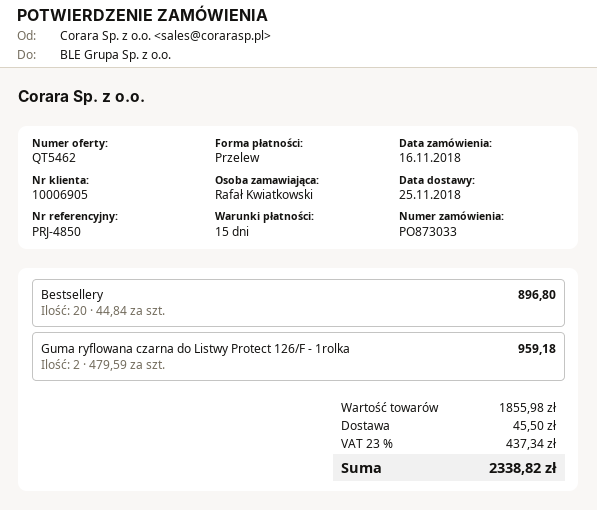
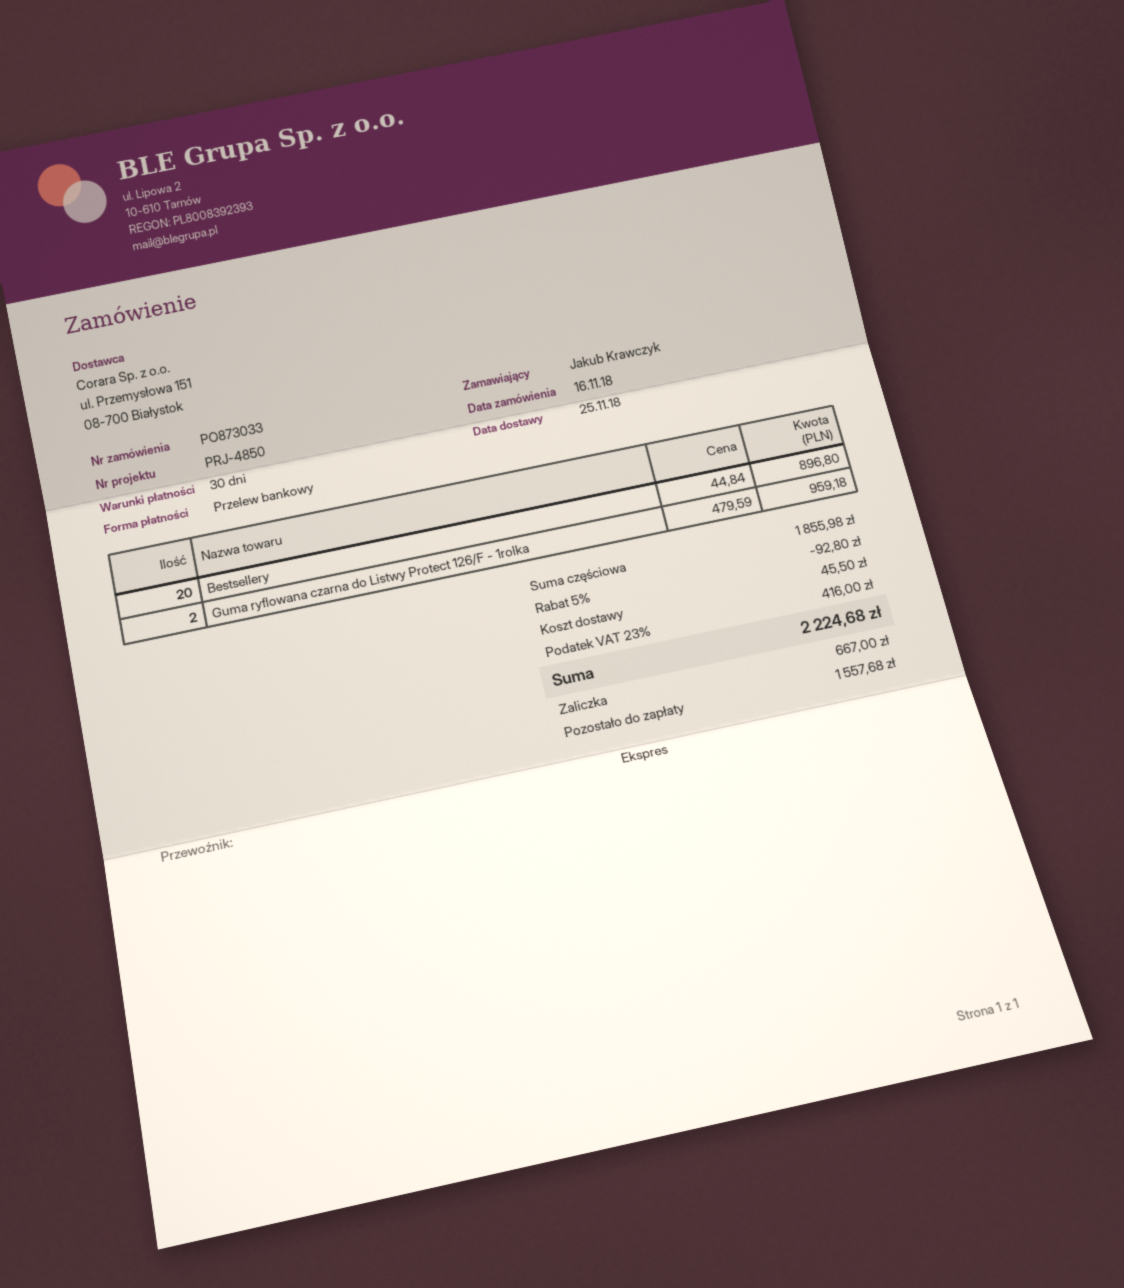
payment terms: 15 days -> 30 days
ordered by: Rafał Kwiatkowski -> Jakub Krawczyk
discount: none -> 5% = 92.80
tax: 23% = 437.34 -> 23% = 416.00
total: 2338.82 -> 2224.68

